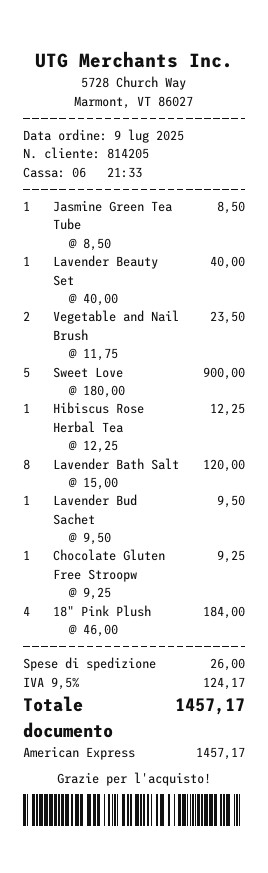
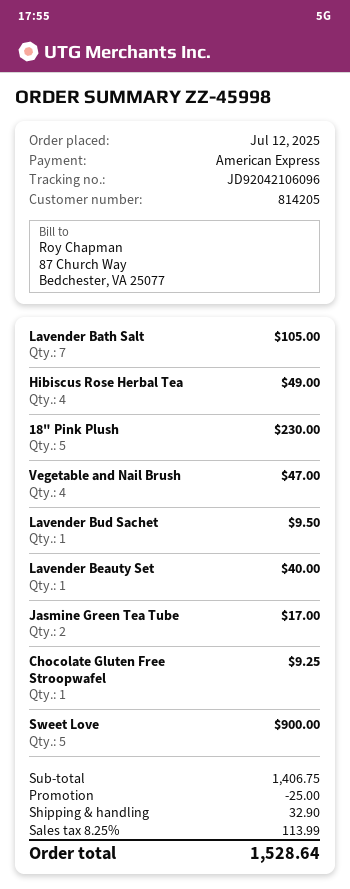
order date: 2025-07-09 -> 2025-07-12
Jasmine Green Tea Tube: 1 for 8.50 -> 2 for 17.00
Vegetable and Nail Brush: 2 for 23.50 -> 4 for 47.00
Hibiscus Rose Herbal Tea: 1 for 12.25 -> 4 for 49.00
Lavender Bath Salt: 8 for 120.00 -> 7 for 105.00
18" Pink Plush: 4 for 184.00 -> 5 for 230.00
discount: none -> 25.00
shipping: 26.00 -> 32.90
tax: 9.5% = 124.17 -> 8.25% = 113.99
total: 1457.17 -> 1528.64

